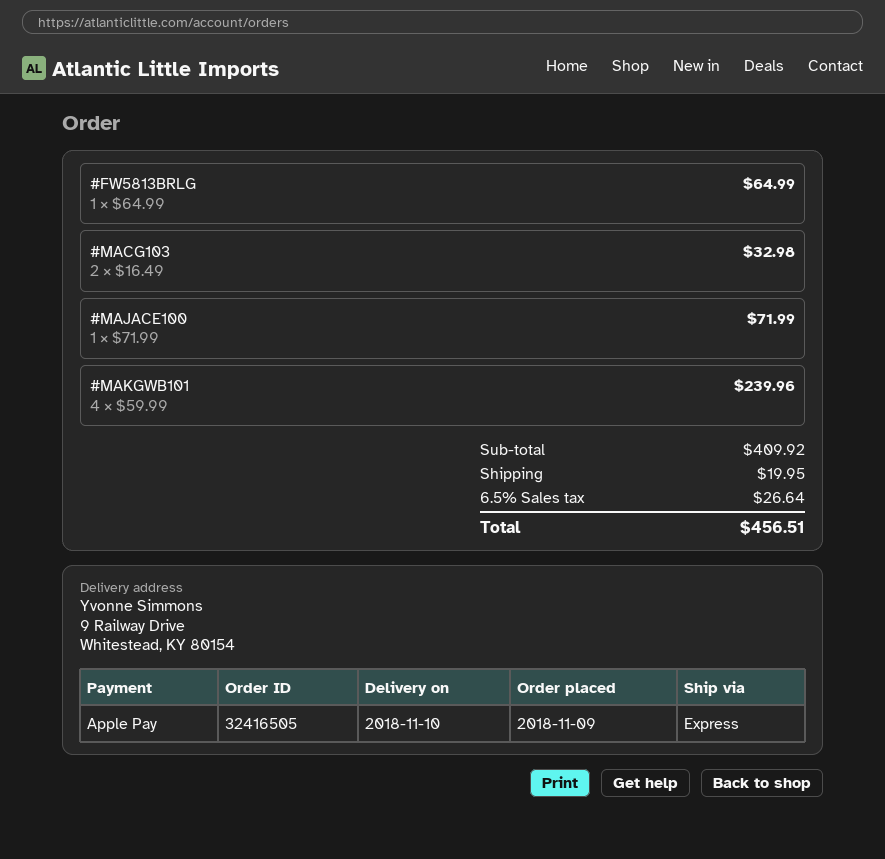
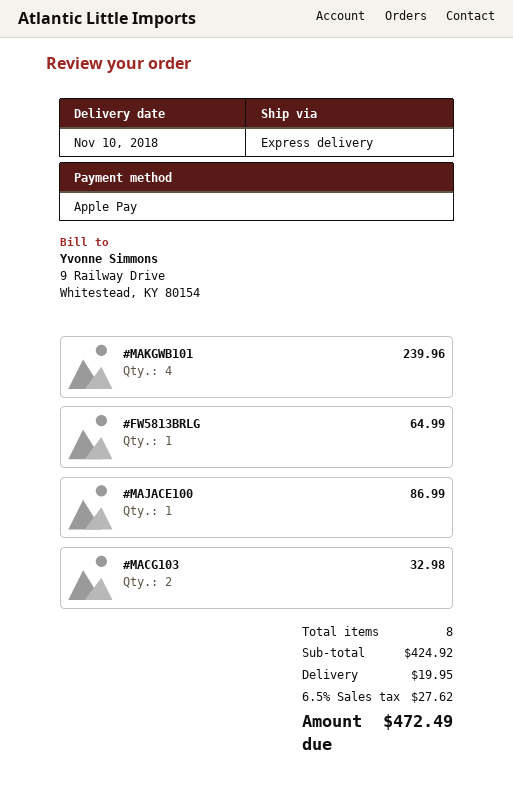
#MAJACE100: 1 for 71.99 -> 1 for 86.99
subtotal: 409.92 -> 424.92
tax: 6.5% = 26.64 -> 6.5% = 27.62
total: 456.51 -> 472.49

